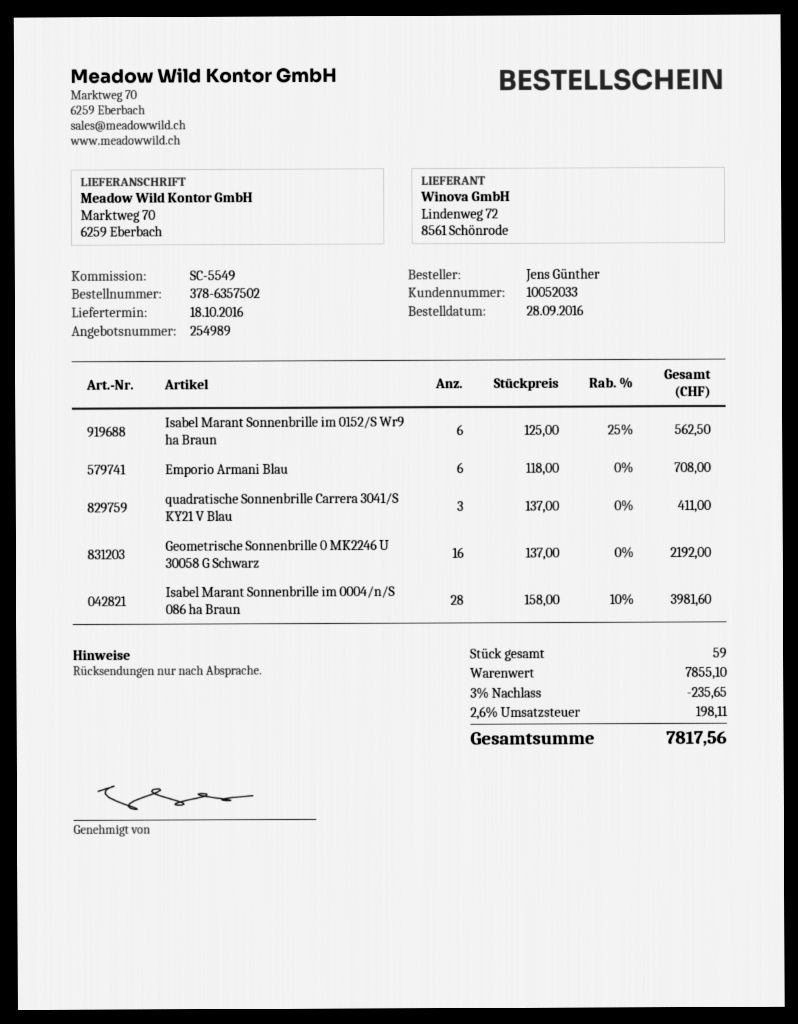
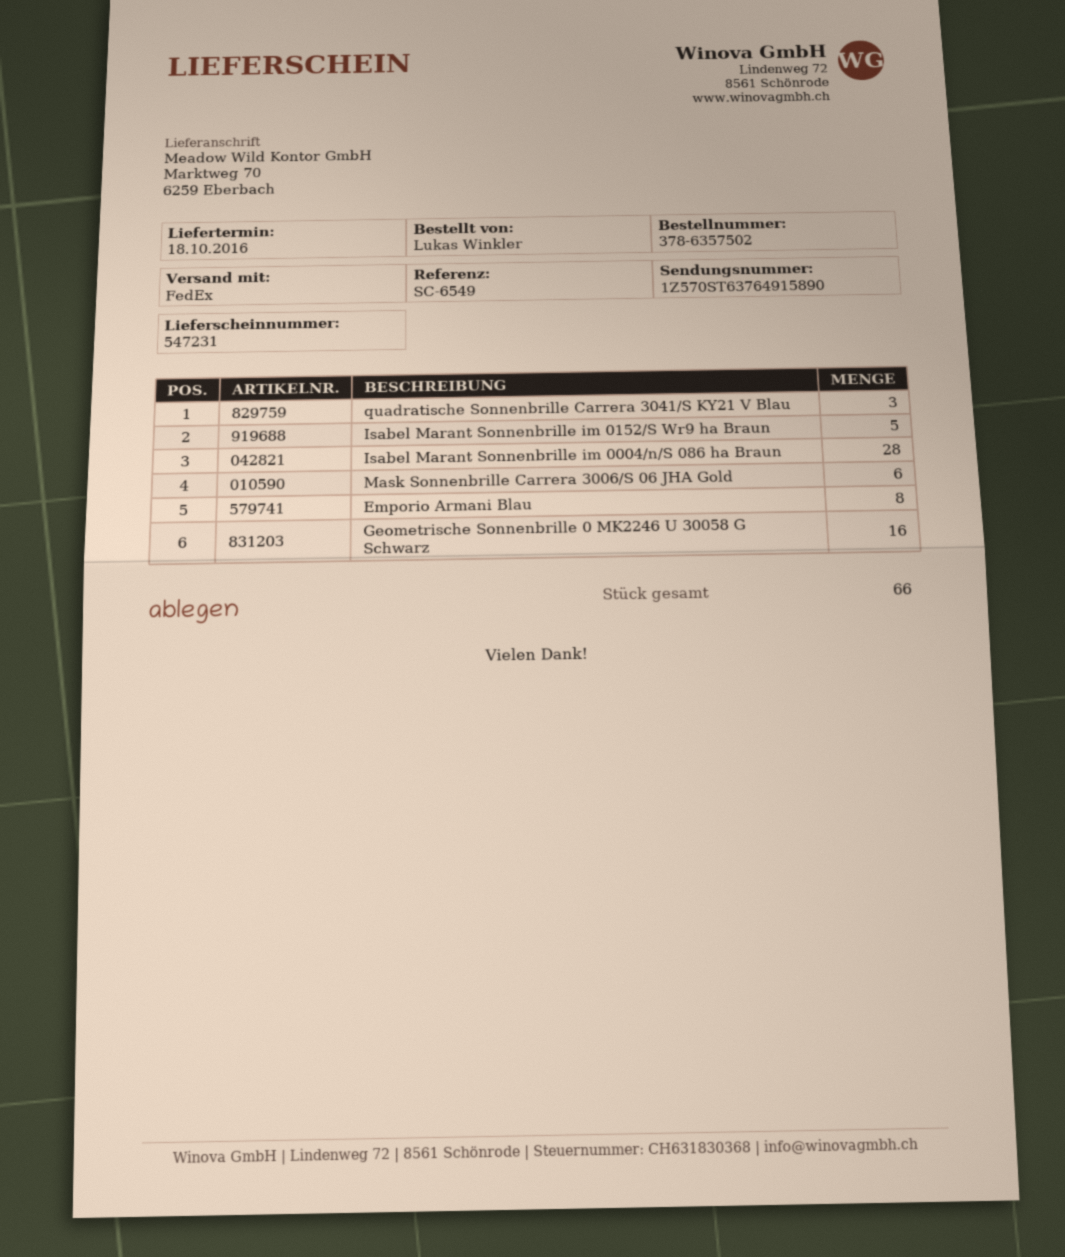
reference: SC-5549 -> SC-6549
ordered by: Jens Günther -> Lukas Winkler
Isabel Marant Sonnenbrille im 0152/S Wr9 ha Braun: 6 -> 5
Emporio Armani Blau: 6 -> 8
Mask Sonnenbrille Carrera 3006/S 06 JHA Gold: none -> 6
total quantity: 59 -> 66

